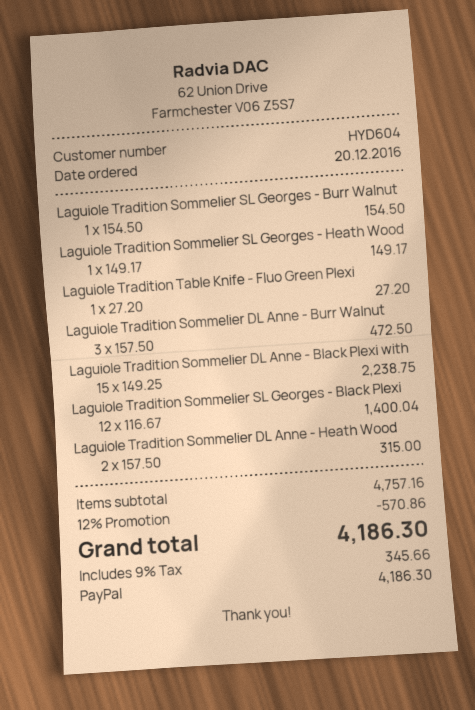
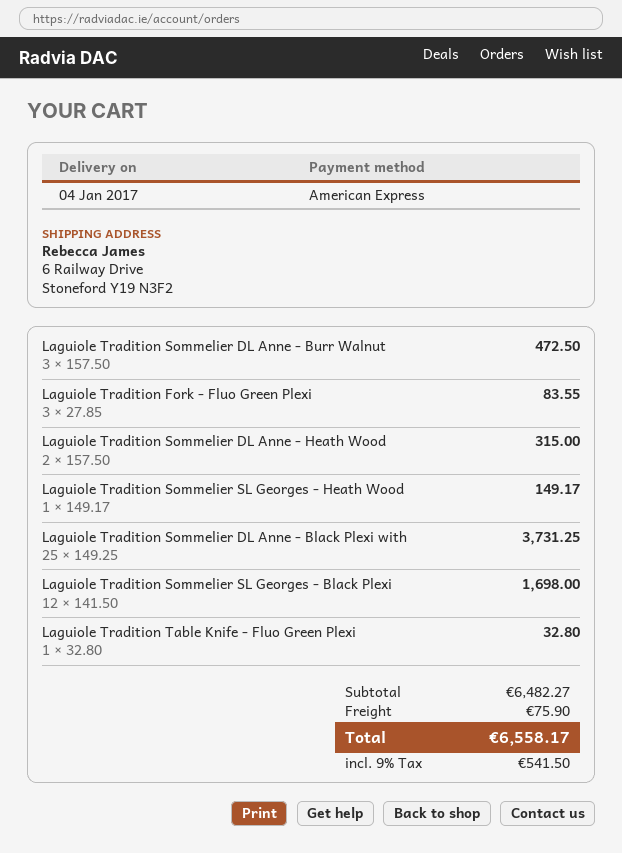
payment method: PayPal -> American Express
Laguiole Tradition Sommelier SL Georges - Burr Walnut: 1 x 154.50 = 154.50 -> none
Laguiole Tradition Table Knife - Fluo Green Plexi: 1 x 27.20 = 27.20 -> 1 x 32.80 = 32.80
Laguiole Tradition Sommelier DL Anne - Black Plexi with: 15 x 149.25 = 2238.75 -> 25 x 149.25 = 3731.25
Laguiole Tradition Sommelier SL Georges - Black Plexi: 12 x 116.67 = 1400.04 -> 12 x 141.50 = 1698.00
Laguiole Tradition Fork - Fluo Green Plexi: none -> 3 x 27.85 = 83.55
subtotal: 4757.16 -> 6482.27
discount: 12% = 570.86 -> none
shipping: none -> 75.90
tax: 9% = 345.66 -> 9% = 541.50
total: 4186.30 -> 6558.17

